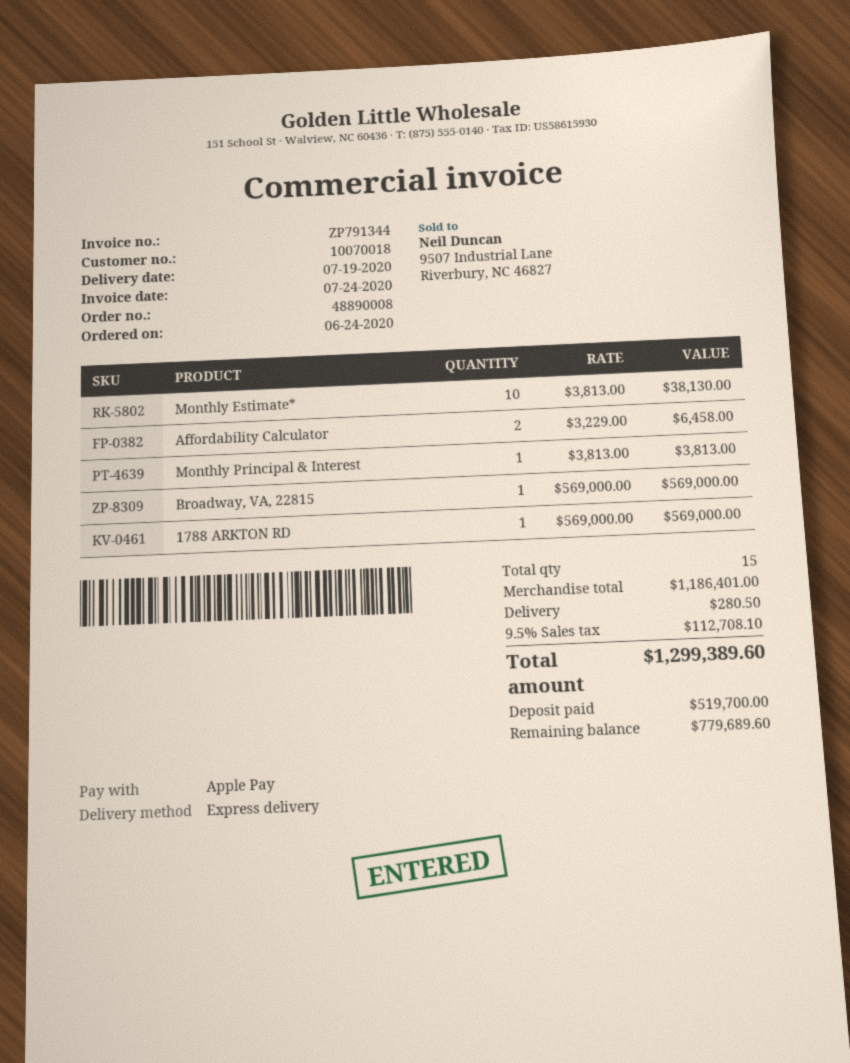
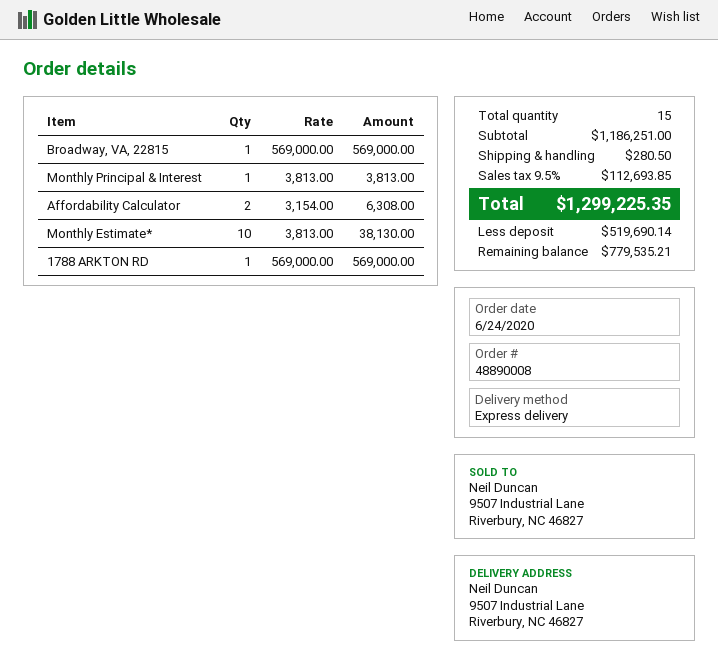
Affordability Calculator: 2 x 3229.00 = 6458.00 -> 2 x 3154.00 = 6308.00
subtotal: 1186401.00 -> 1186251.00
tax: 9.5% = 112708.10 -> 9.5% = 112693.85
total: 1299389.60 -> 1299225.35
deposit: 519700.00 -> 519690.14
balance: 779689.60 -> 779535.21

